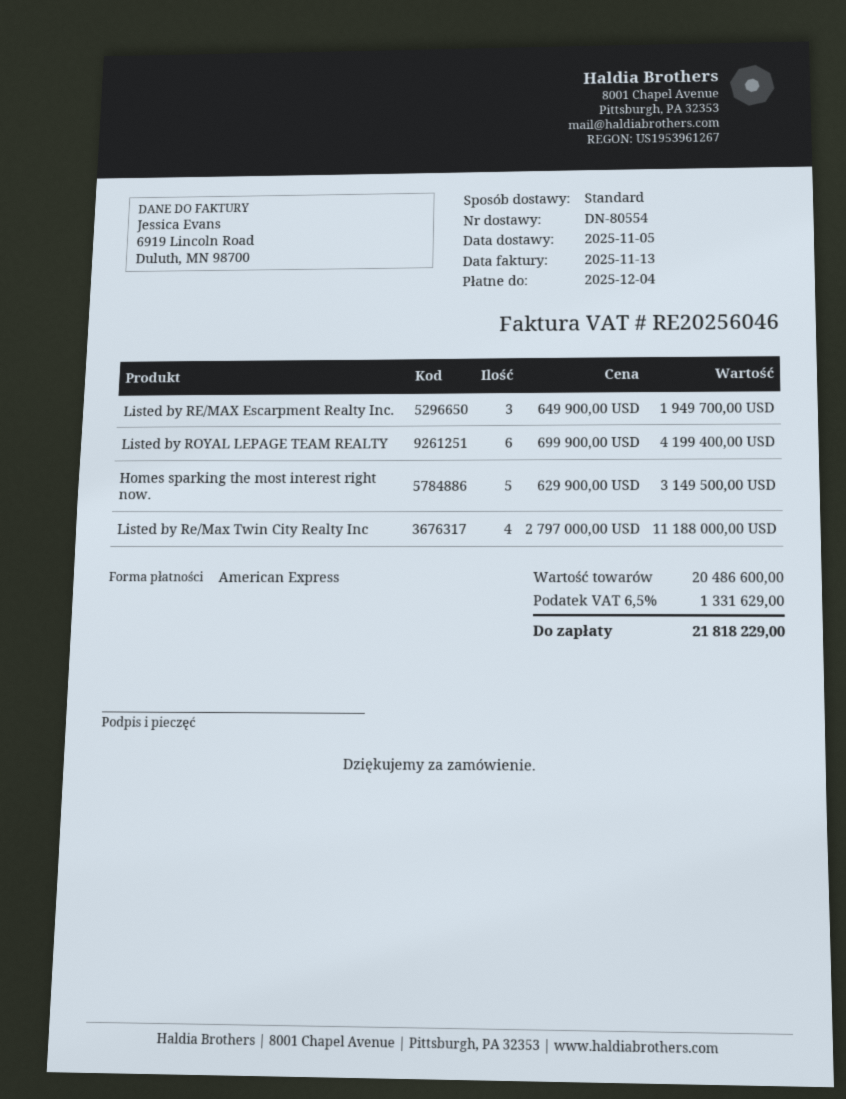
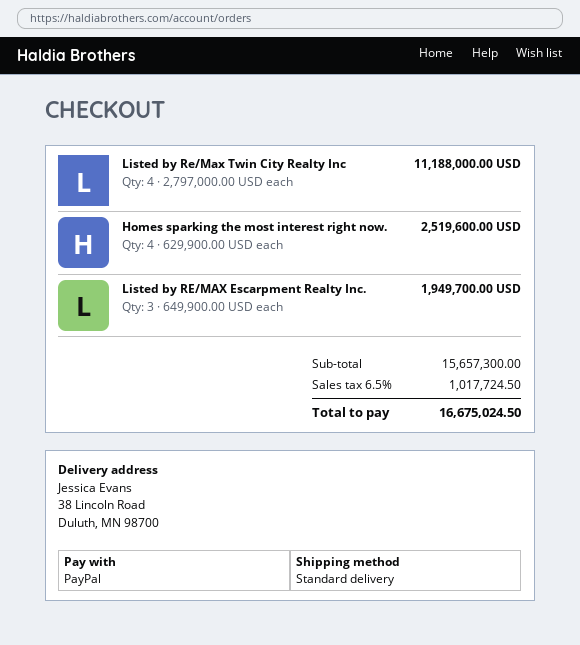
payment method: American Express -> PayPal
Listed by ROYAL LEPAGE TEAM REALTY: 6 x 699900.00 = 4199400.00 -> none
Homes sparking the most interest right now.: 5 x 629900.00 = 3149500.00 -> 4 x 629900.00 = 2519600.00
subtotal: 20486600.00 -> 15657300.00
tax: 6.5% = 1331629.00 -> 6.5% = 1017724.50
total: 21818229.00 -> 16675024.50

